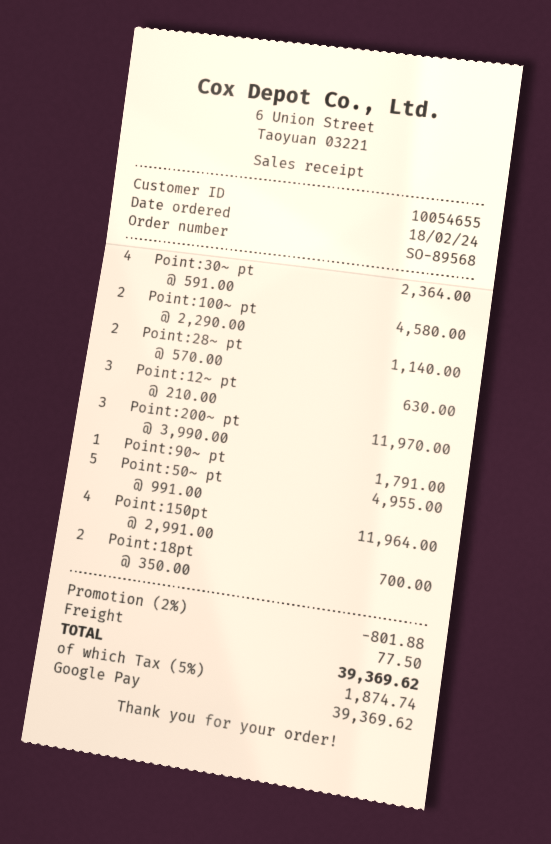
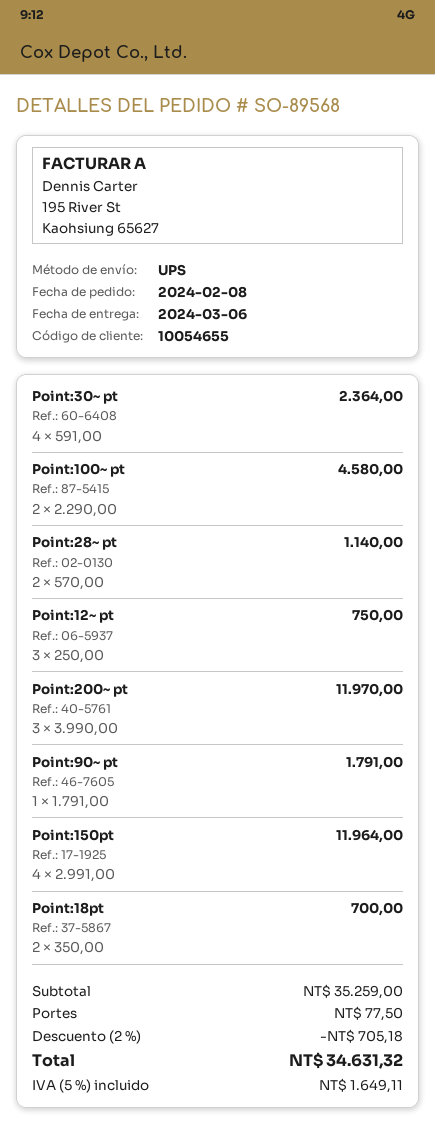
order date: 2024-02-18 -> 2024-02-08
Point:12~ pt: 3 x 210.00 = 630.00 -> 3 x 250.00 = 750.00
Point:50~ pt: 5 x 991.00 = 4955.00 -> none
discount: 2% = 801.88 -> 2% = 705.18
tax: 5% = 1874.74 -> 5% = 1649.11
total: 39369.62 -> 34631.32

